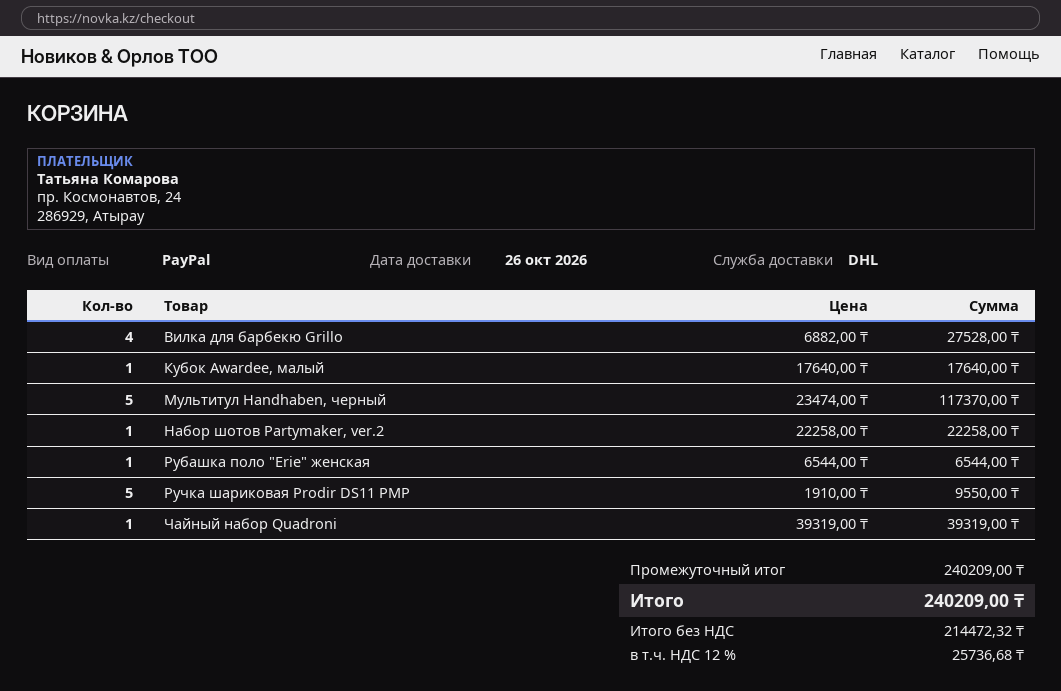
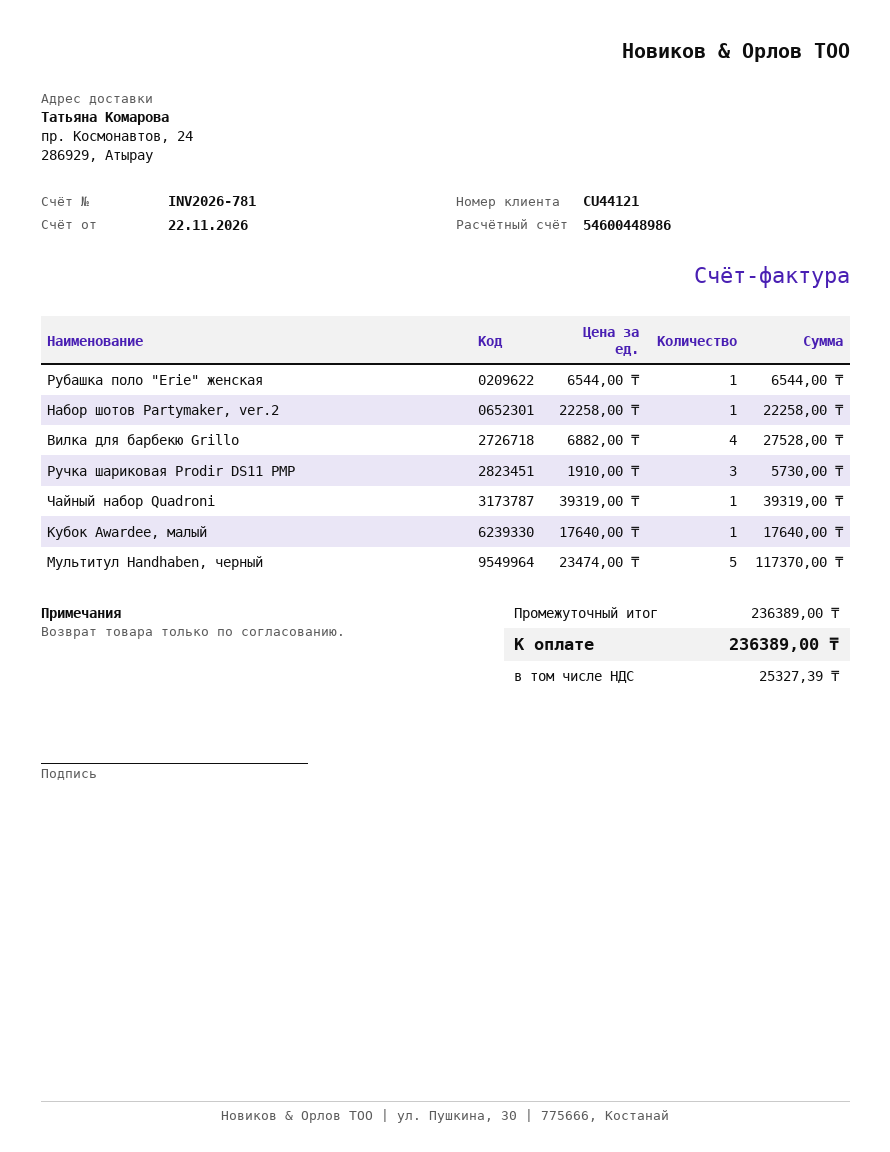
Ручка шариковая Prodir DS11 PMP: 5 x 1910.00 = 9550.00 -> 3 x 1910.00 = 5730.00
subtotal: 240209.00 -> 236389.00
tax: 25736.68 -> 25327.39
total: 240209.00 -> 236389.00

